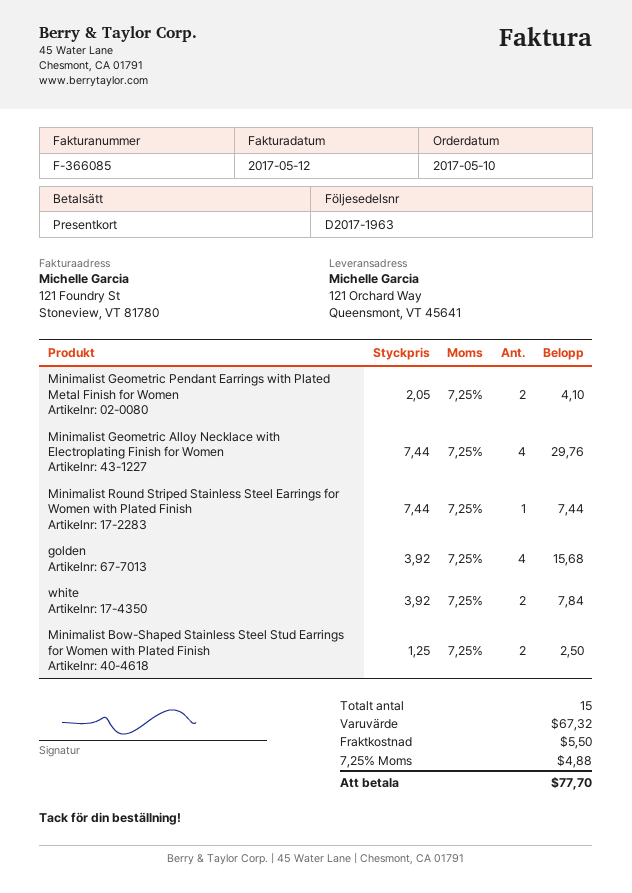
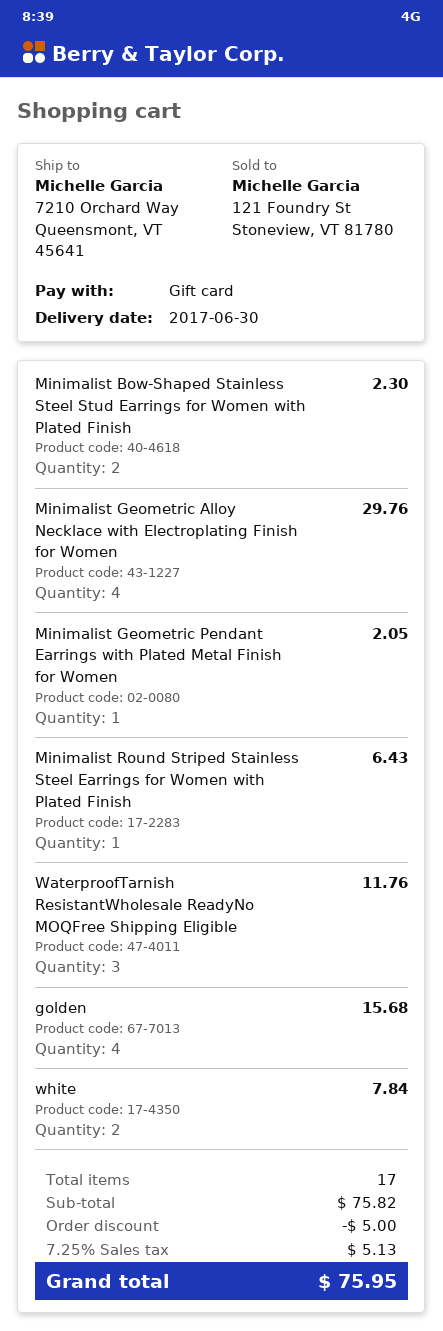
ship to: 121 Orchard Way, Queensmont, VT 45641 -> 7210 Orchard Way, Queensmont, VT 45641
Minimalist Geometric Pendant Earrings with Plated Metal Finish for Women: 2 for 4.10 -> 1 for 2.05
Minimalist Round Striped Stainless Steel Earrings for Women with Plated Finish: 1 for 7.44 -> 1 for 6.43
Minimalist Bow-Shaped Stainless Steel Stud Earrings for Women with Plated Finish: 2 for 2.50 -> 2 for 2.30
WaterproofTarnish ResistantWholesale ReadyNo MOQFree Shipping Eligible: none -> 3 for 11.76
total quantity: 15 -> 17
subtotal: 67.32 -> 75.82
discount: none -> 5.00
shipping: 5.50 -> none
tax: 7.25% = 4.88 -> 7.25% = 5.13
total: 77.70 -> 75.95

